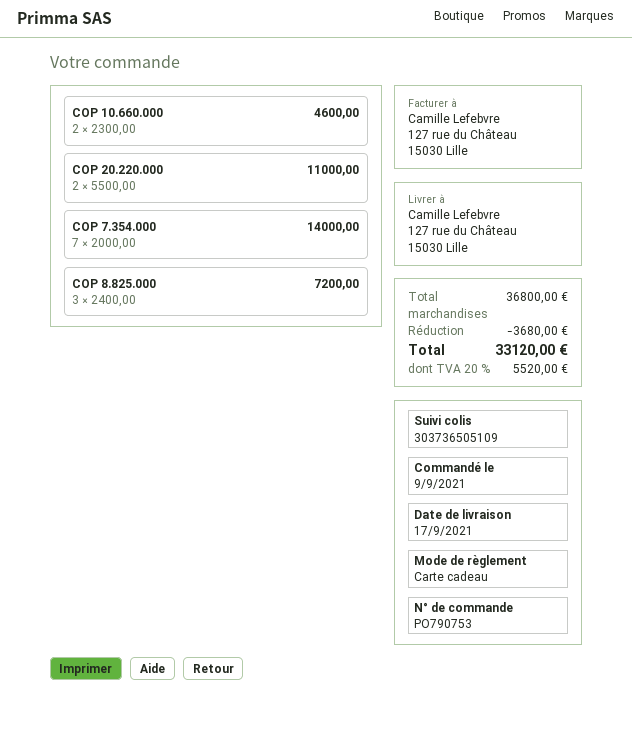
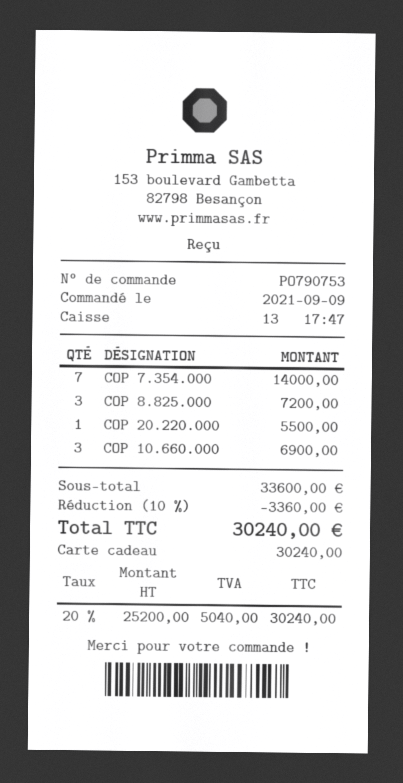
COP 10.660.000: 2 for 4600.00 -> 3 for 6900.00
COP 20.220.000: 2 for 11000.00 -> 1 for 5500.00
subtotal: 36800.00 -> 33600.00
discount: 3680.00 -> 3360.00
tax: 20% = 5520.00 -> 20% = 5040.00
total: 33120.00 -> 30240.00

